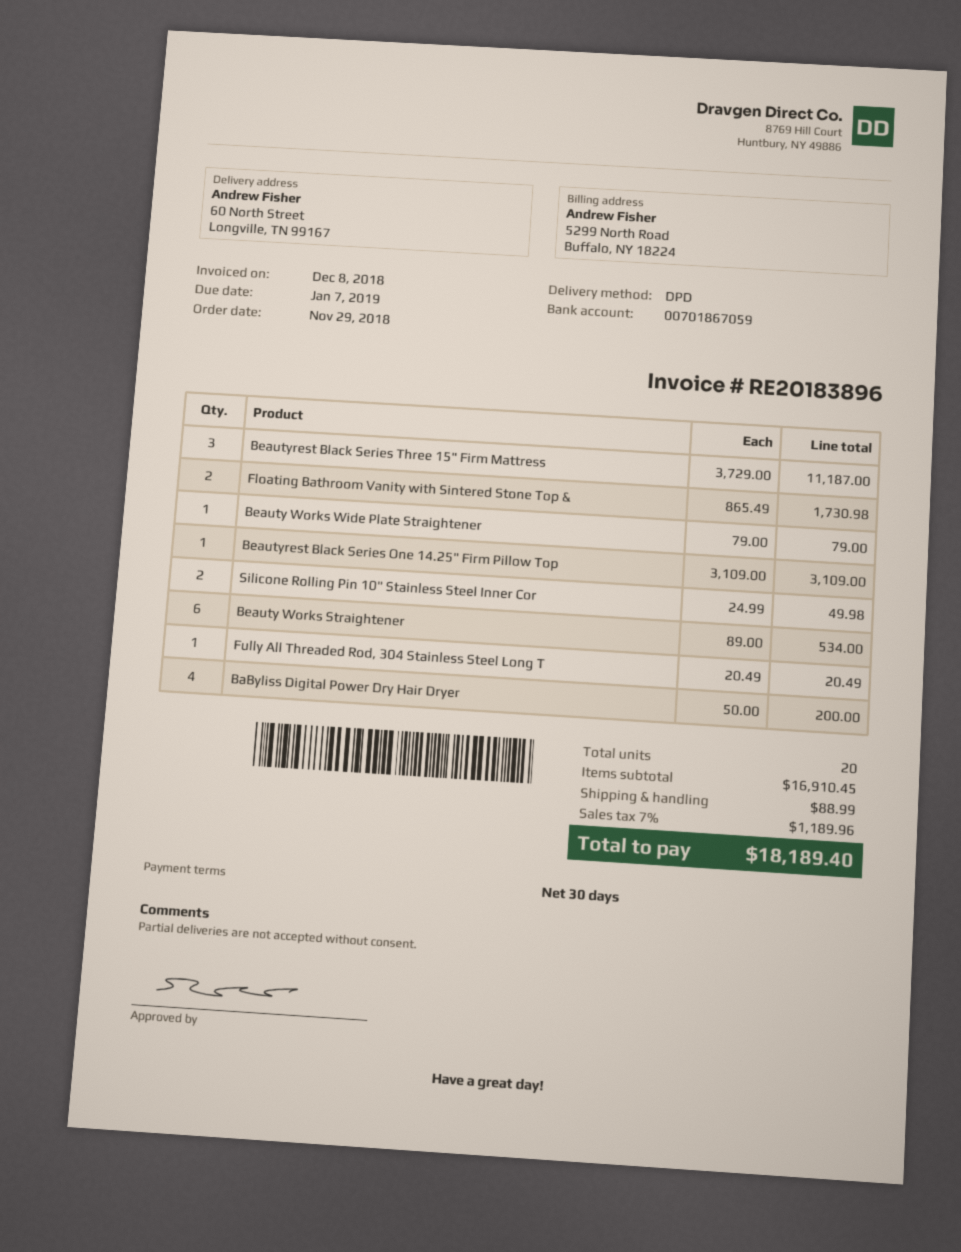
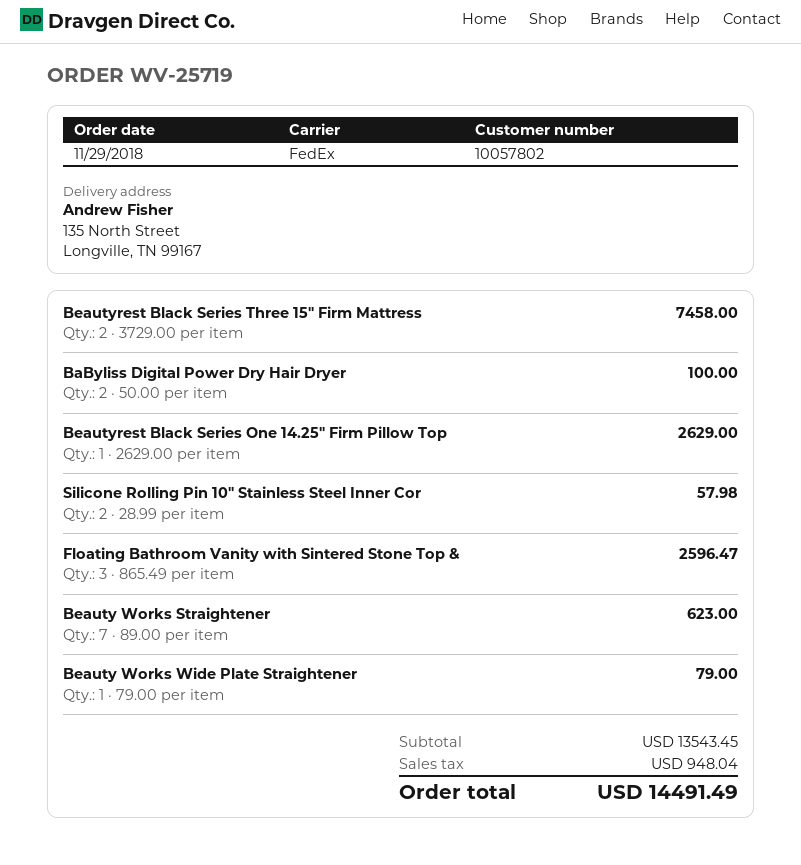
shipping method: DPD -> FedEx
ship to: 60 North Street, Longville, TN 99167 -> 135 North Street, Longville, TN 99167
Beautyrest Black Series Three 15" Firm Mattress: 3 x 3729.00 = 11187.00 -> 2 x 3729.00 = 7458.00
Floating Bathroom Vanity with Sintered Stone Top &: 2 x 865.49 = 1730.98 -> 3 x 865.49 = 2596.47
Beautyrest Black Series One 14.25" Firm Pillow Top: 1 x 3109.00 = 3109.00 -> 1 x 2629.00 = 2629.00
Silicone Rolling Pin 10" Stainless Steel Inner Cor: 2 x 24.99 = 49.98 -> 2 x 28.99 = 57.98
Beauty Works Straightener: 6 x 89.00 = 534.00 -> 7 x 89.00 = 623.00
Fully All Threaded Rod, 304 Stainless Steel Long T: 1 x 20.49 = 20.49 -> none
BaByliss Digital Power Dry Hair Dryer: 4 x 50.00 = 200.00 -> 2 x 50.00 = 100.00
subtotal: 16910.45 -> 13543.45
shipping: 88.99 -> none
tax: 1189.96 -> 948.04
total: 18189.40 -> 14491.49

